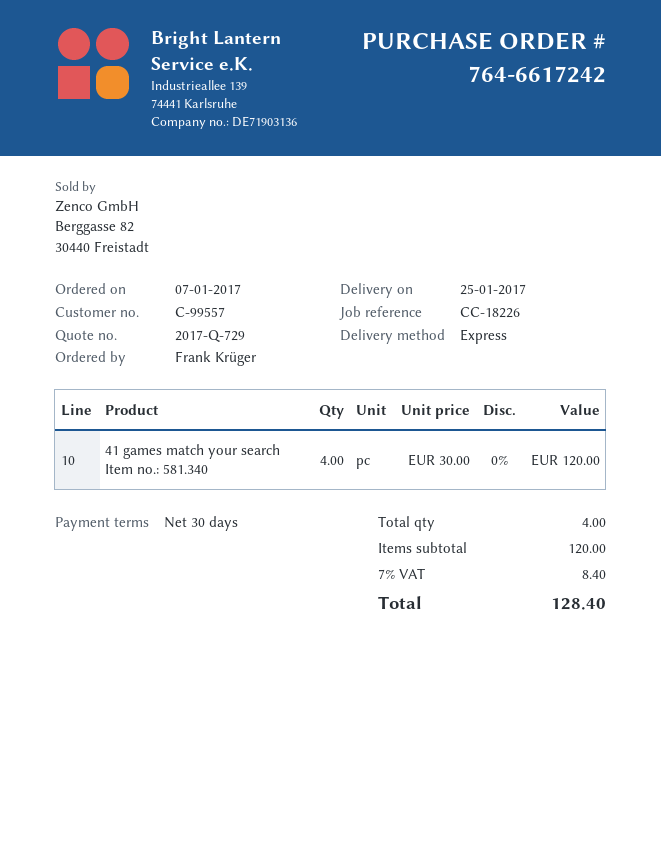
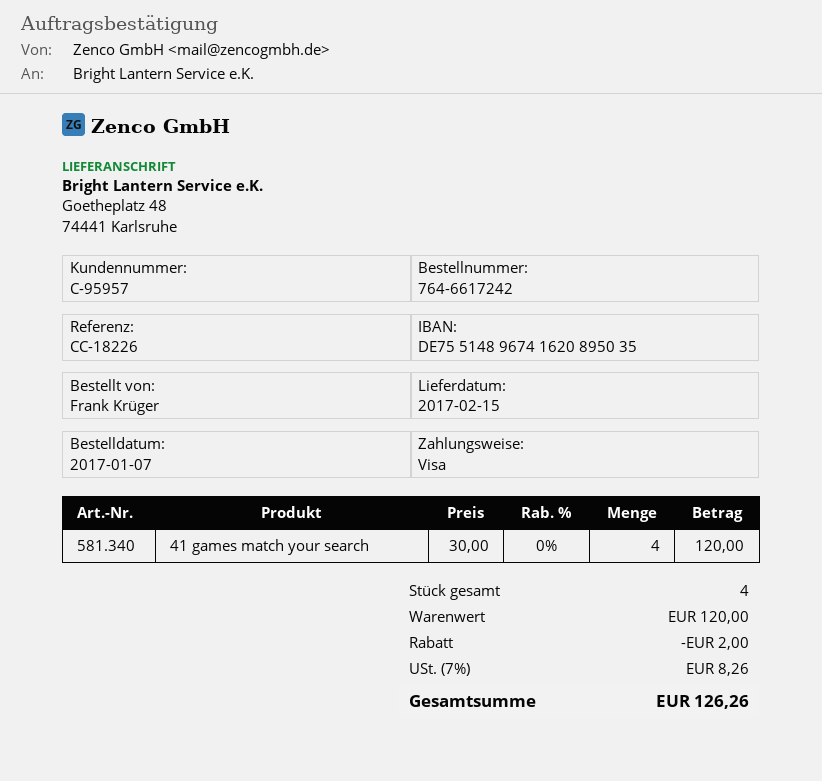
delivery date: 2017-01-25 -> 2017-02-15
customer number: C-99557 -> C-95957
discount: none -> 2.00
tax: 7% = 8.40 -> 7% = 8.26
total: 128.40 -> 126.26

